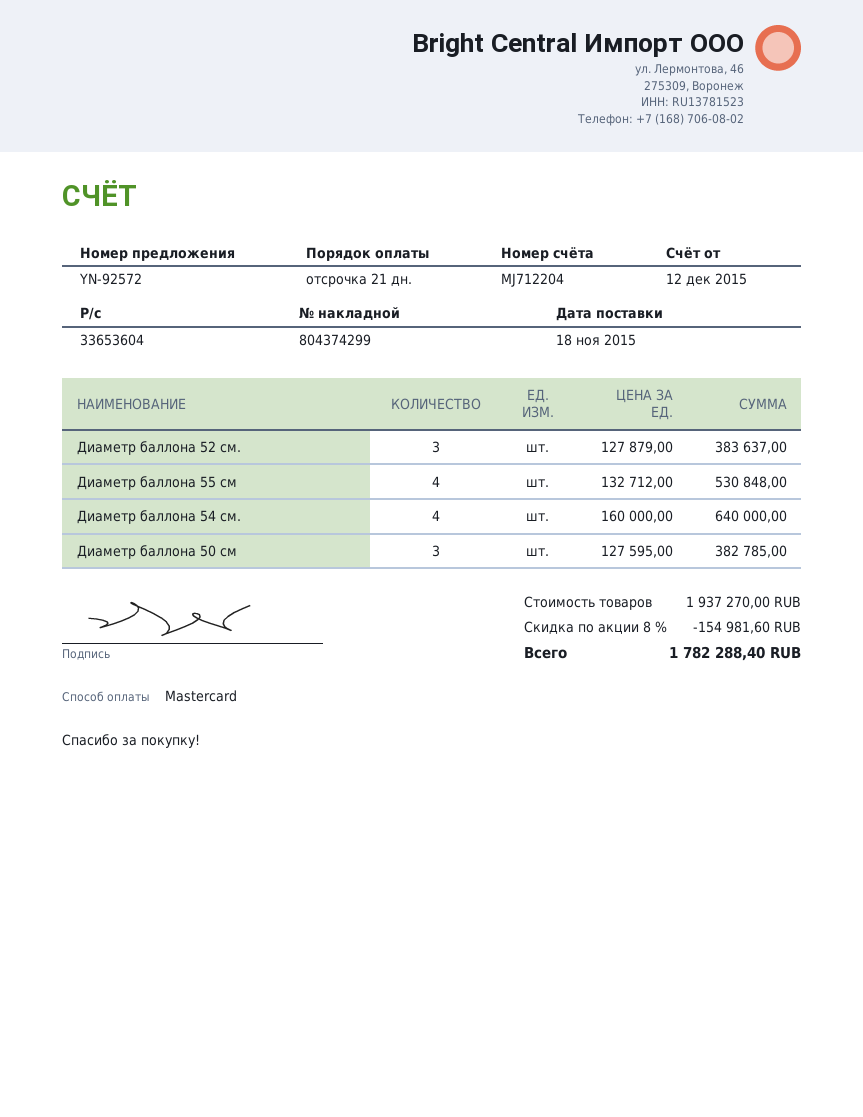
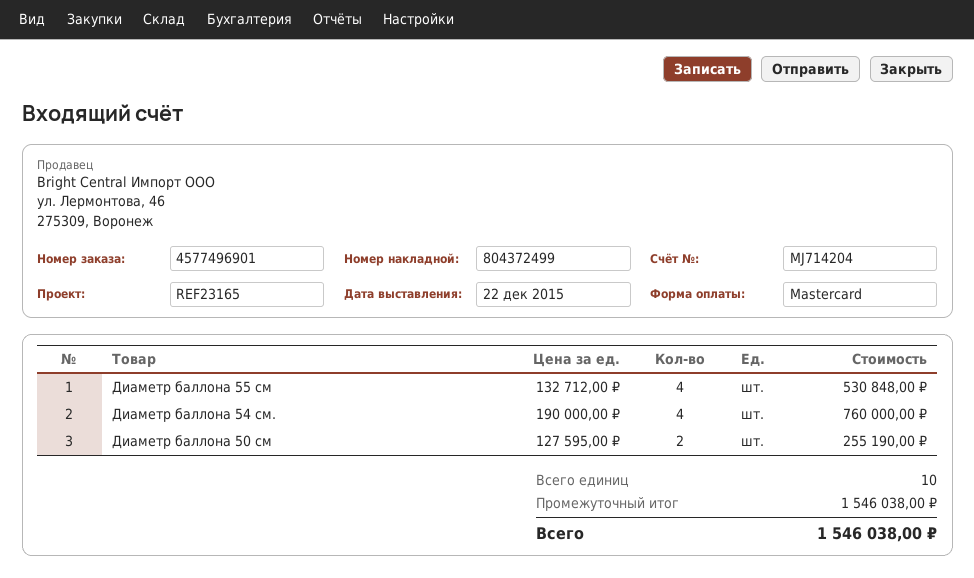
delivery note number: 804374299 -> 804372499
invoice number: MJ712204 -> MJ714204
invoice date: 2015-12-12 -> 2015-12-22
Диаметр баллона 52 см.: 3 x 127879.00 = 383637.00 -> none
Диаметр баллона 54 см.: 4 x 160000.00 = 640000.00 -> 4 x 190000.00 = 760000.00
Диаметр баллона 50 см: 3 x 127595.00 = 382785.00 -> 2 x 127595.00 = 255190.00
subtotal: 1937270.00 -> 1546038.00
discount: 8% = 154981.60 -> none
total: 1782288.40 -> 1546038.00

